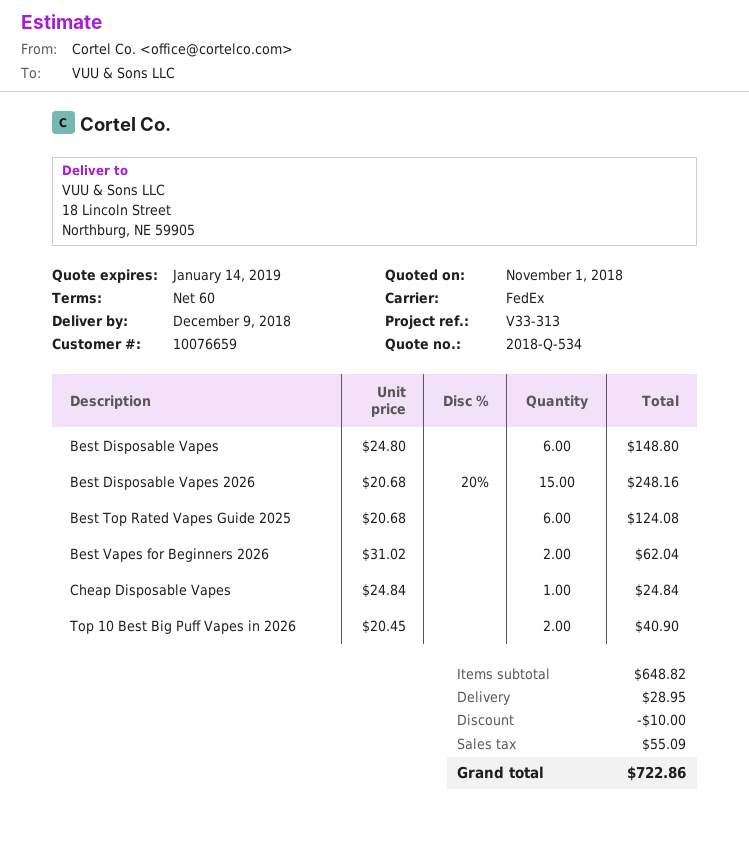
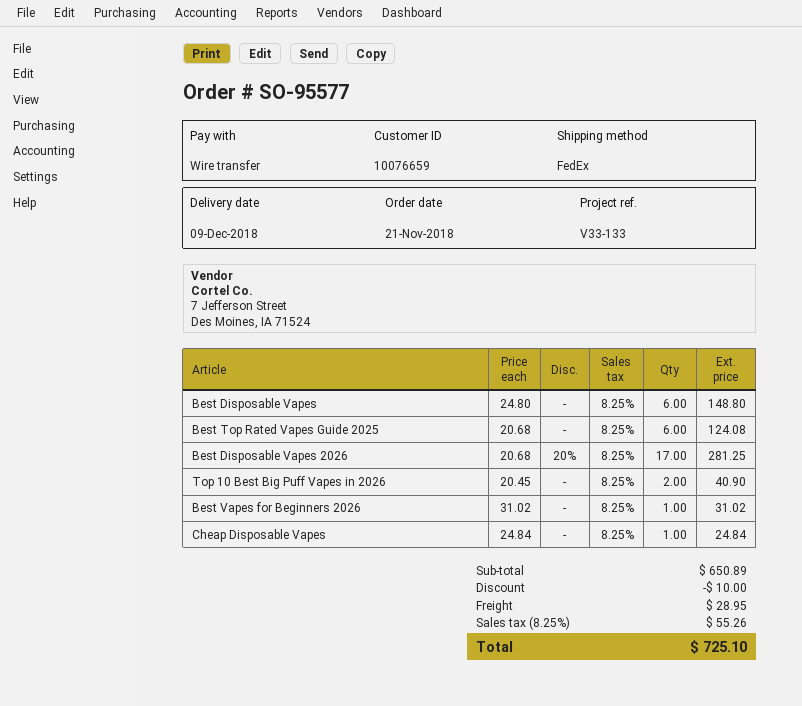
reference: V33-313 -> V33-133
Best Disposable Vapes 2026: 15 x 20.68 - 20% = 248.16 -> 17 x 20.68 - 20% = 281.25
Best Vapes for Beginners 2026: 2 x 31.02 = 62.04 -> 1 x 31.02 = 31.02
subtotal: 648.82 -> 650.89
tax: 55.09 -> 55.26
total: 722.86 -> 725.10

